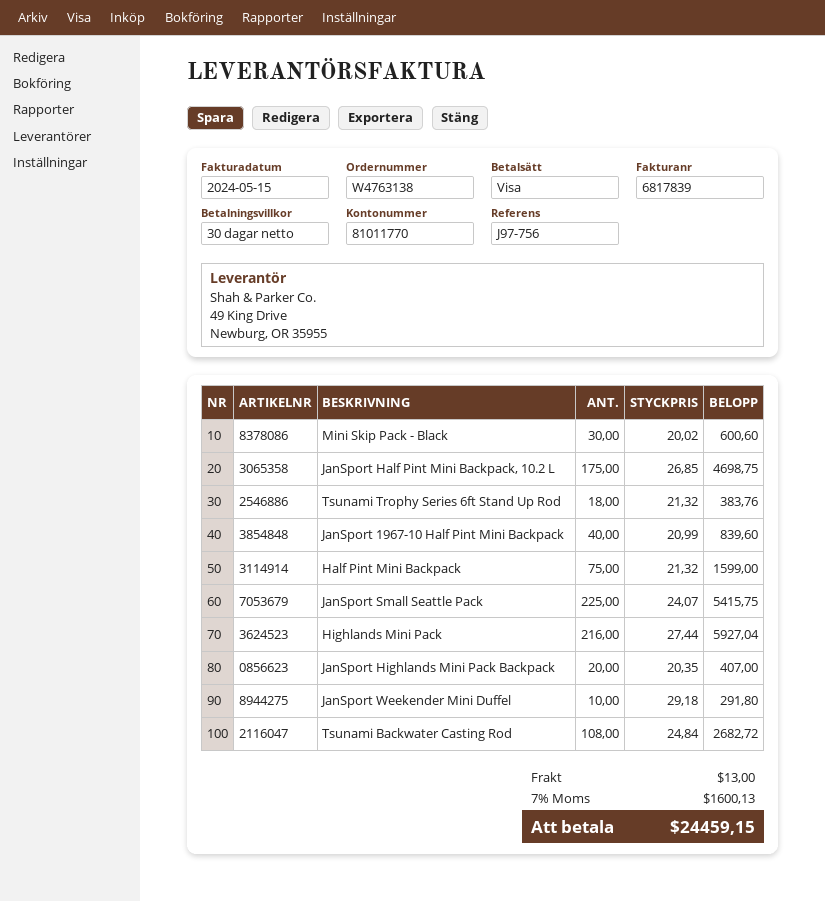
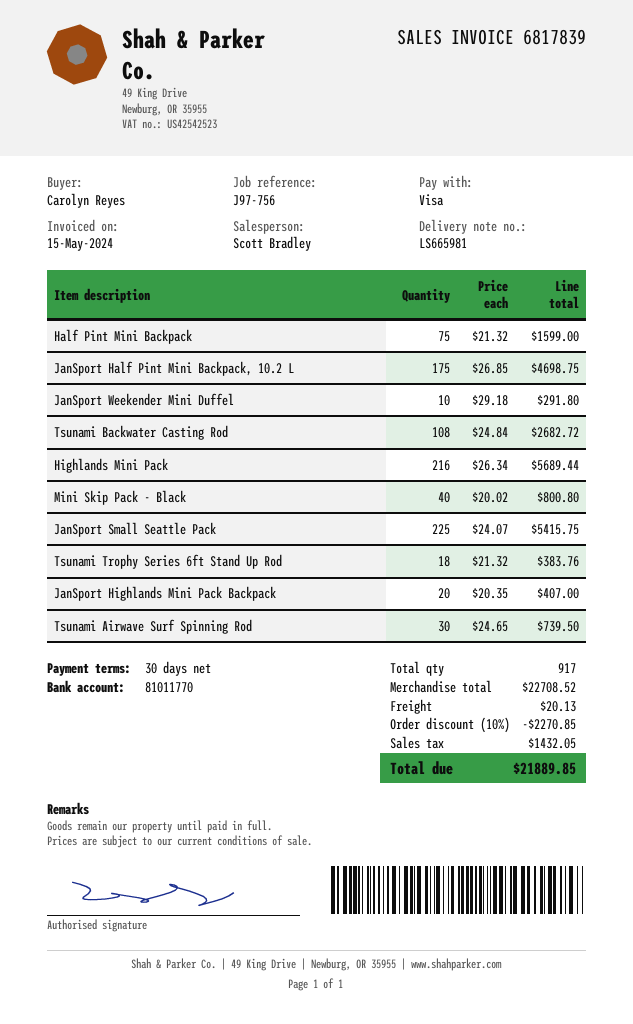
Mini Skip Pack - Black: 30 x 20.02 = 600.60 -> 40 x 20.02 = 800.80
JanSport 1967-10 Half Pint Mini Backpack: 40 x 20.99 = 839.60 -> none
Highlands Mini Pack: 216 x 27.44 = 5927.04 -> 216 x 26.34 = 5689.44
Tsunami Airwave Surf Spinning Rod: none -> 30 x 24.65 = 739.50
discount: none -> 10% = 2270.85
shipping: 13.00 -> 20.13
tax: 1600.13 -> 1432.05
total: 24459.15 -> 21889.85

